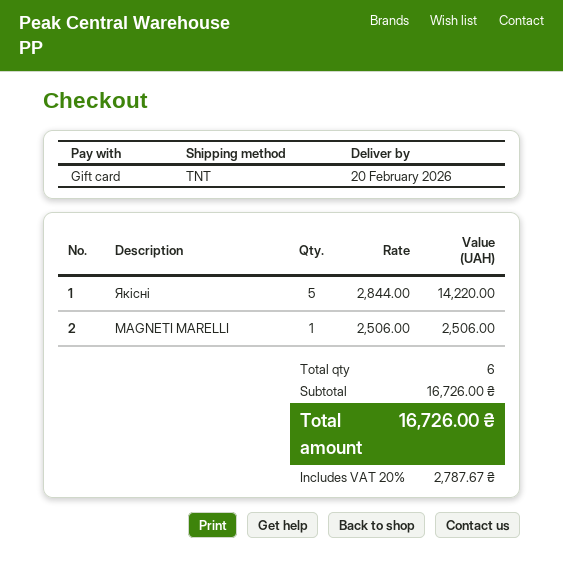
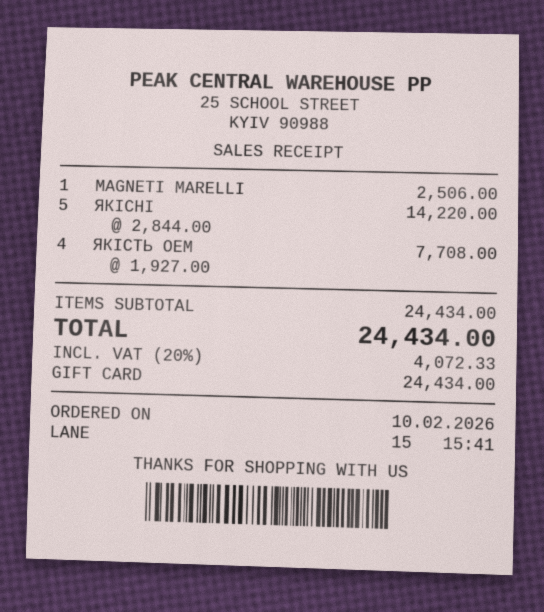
ЯКІСТЬ OEM: none -> 4 x 1927.00 = 7708.00
subtotal: 16726.00 -> 24434.00
tax: 20% = 2787.67 -> 20% = 4072.33
total: 16726.00 -> 24434.00

